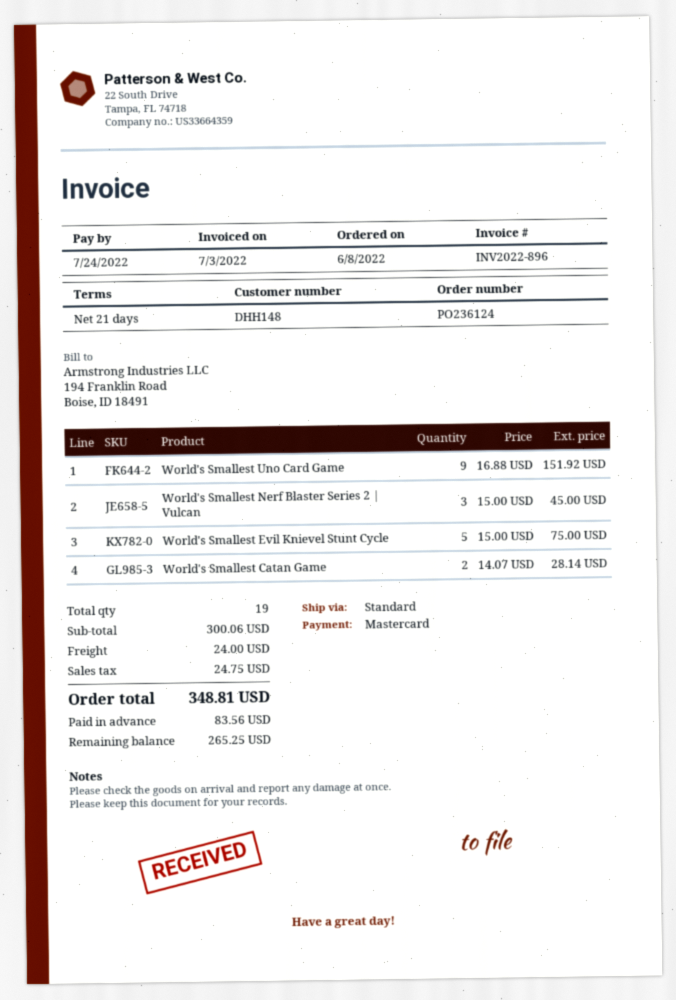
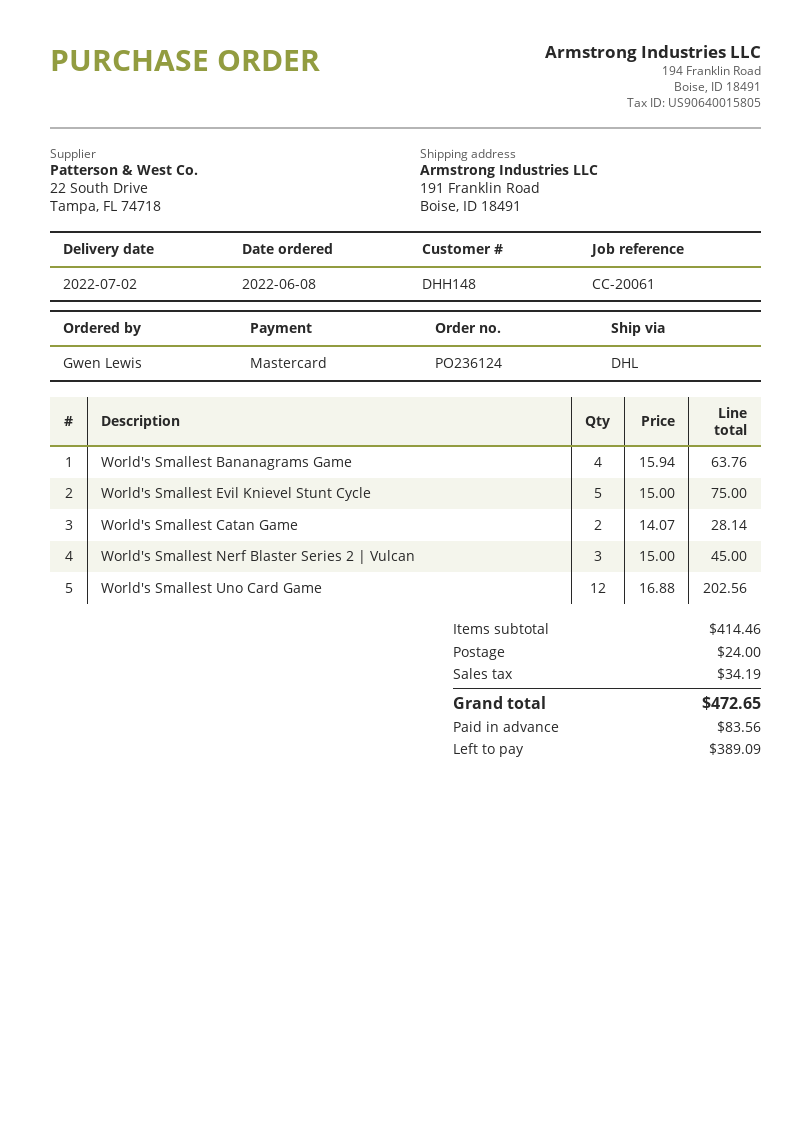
shipping method: standard -> DHL
World's Smallest Uno Card Game: 9 x 16.88 = 151.92 -> 12 x 16.88 = 202.56
World's Smallest Bananagrams Game: none -> 4 x 15.94 = 63.76
subtotal: 300.06 -> 414.46
tax: 24.75 -> 34.19
total: 348.81 -> 472.65
balance: 265.25 -> 389.09

